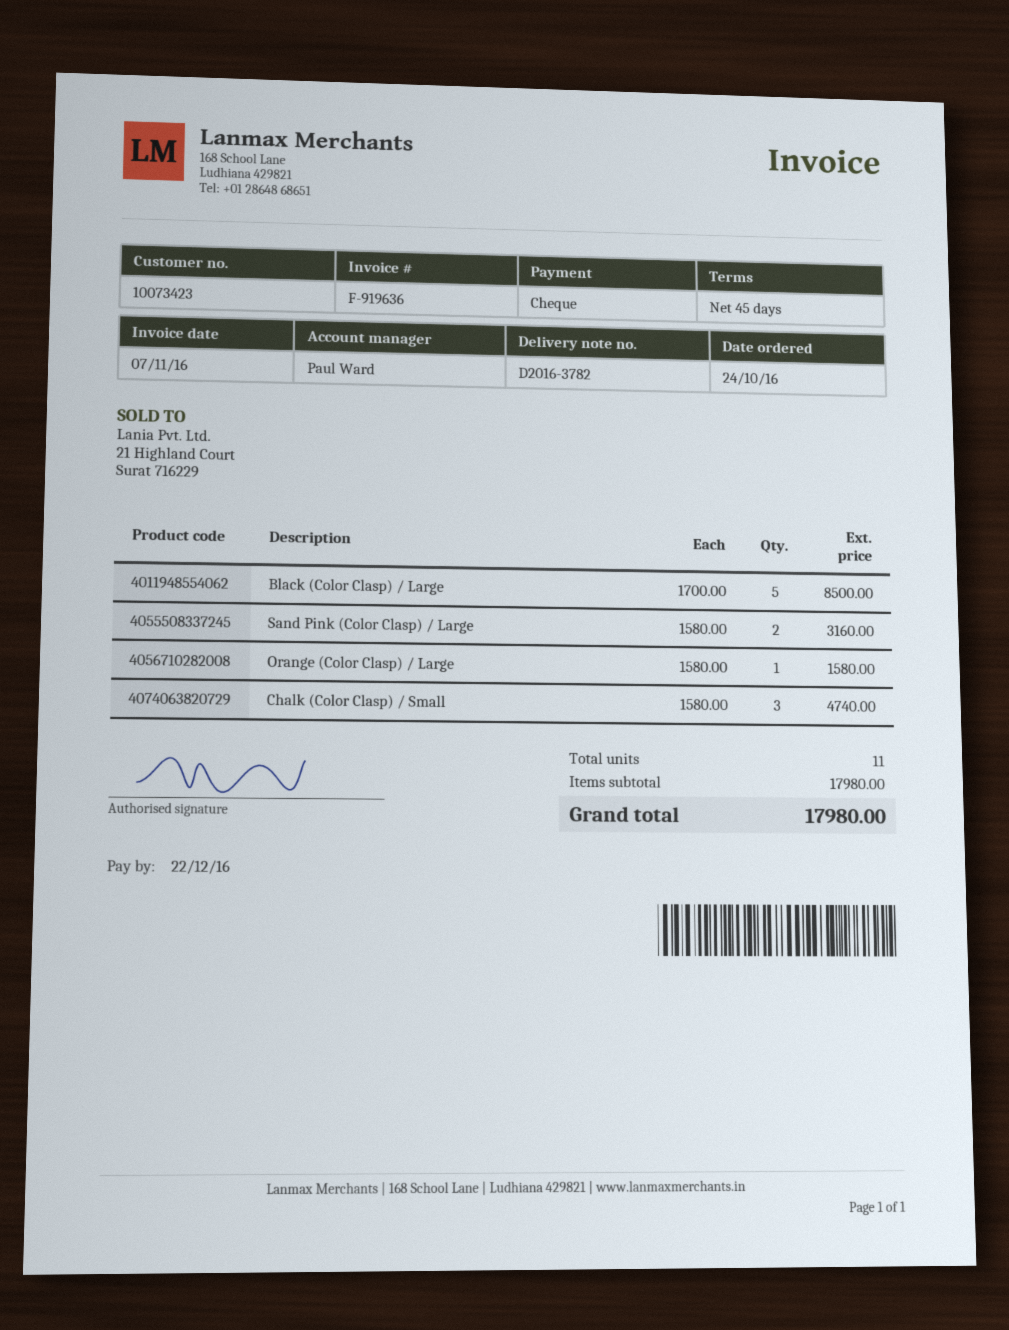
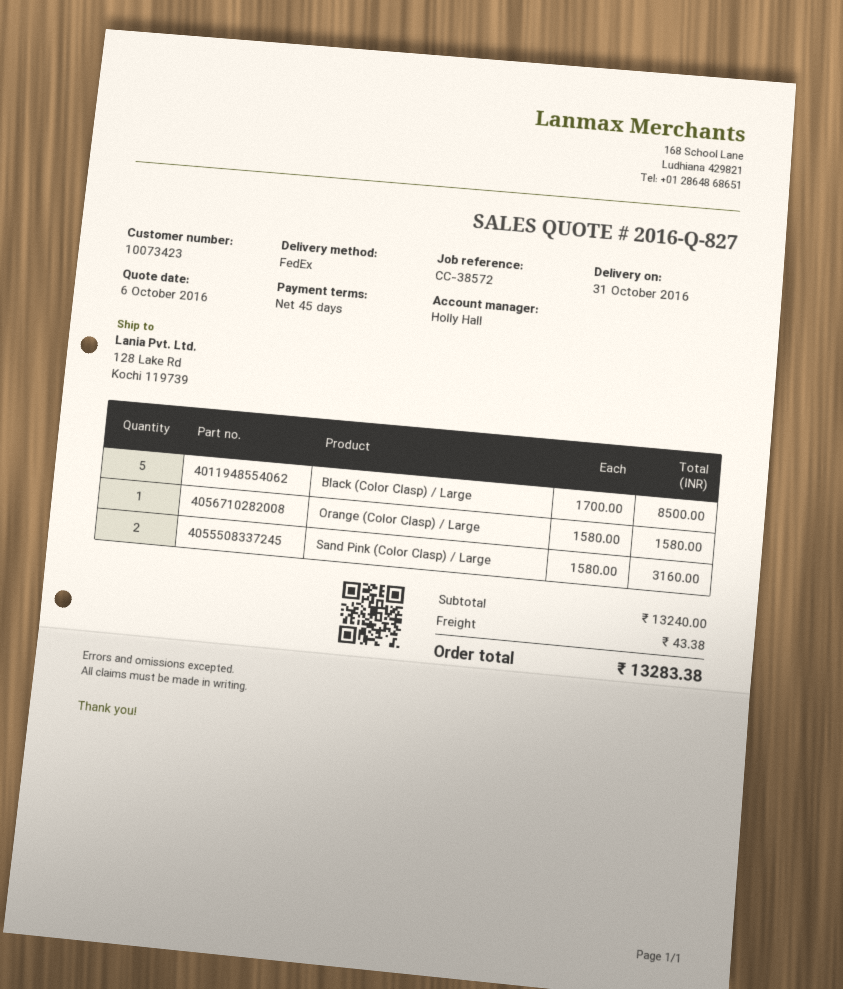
sales rep: Paul Ward -> Holly Hall
Chalk (Color Clasp) / Small: 3 x 1580.00 = 4740.00 -> none
subtotal: 17980.00 -> 13240.00
shipping: none -> 43.38
total: 17980.00 -> 13283.38

